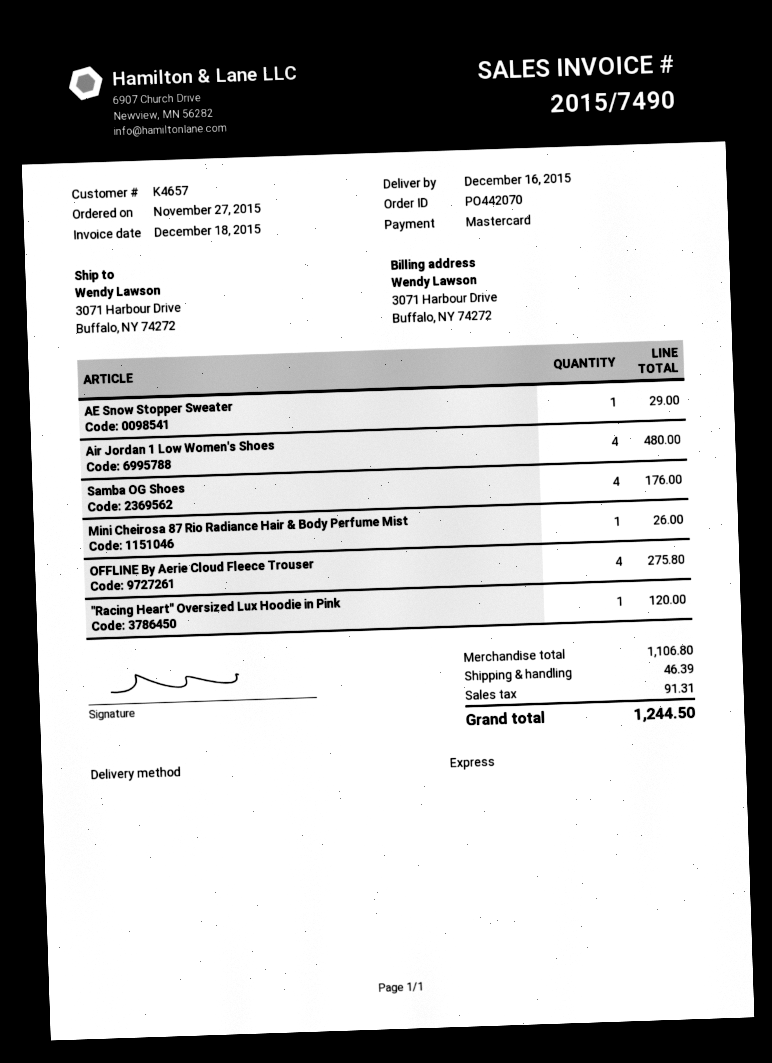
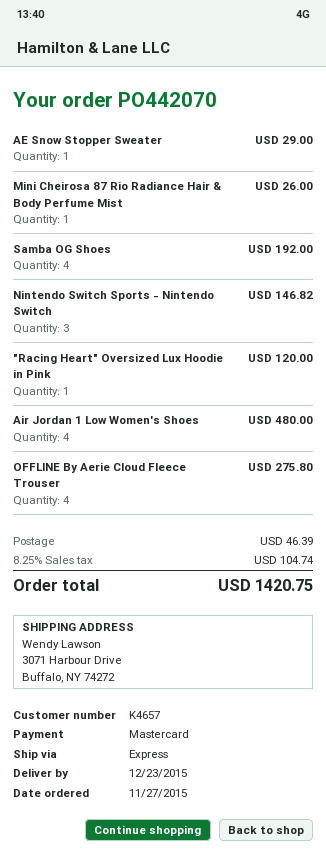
delivery date: 2015-12-16 -> 2015-12-23
Samba OG Shoes: 4 for 176.00 -> 4 for 192.00
Nintendo Switch Sports - Nintendo Switch: none -> 3 for 146.82
tax: 91.31 -> 104.74
total: 1244.50 -> 1420.75

